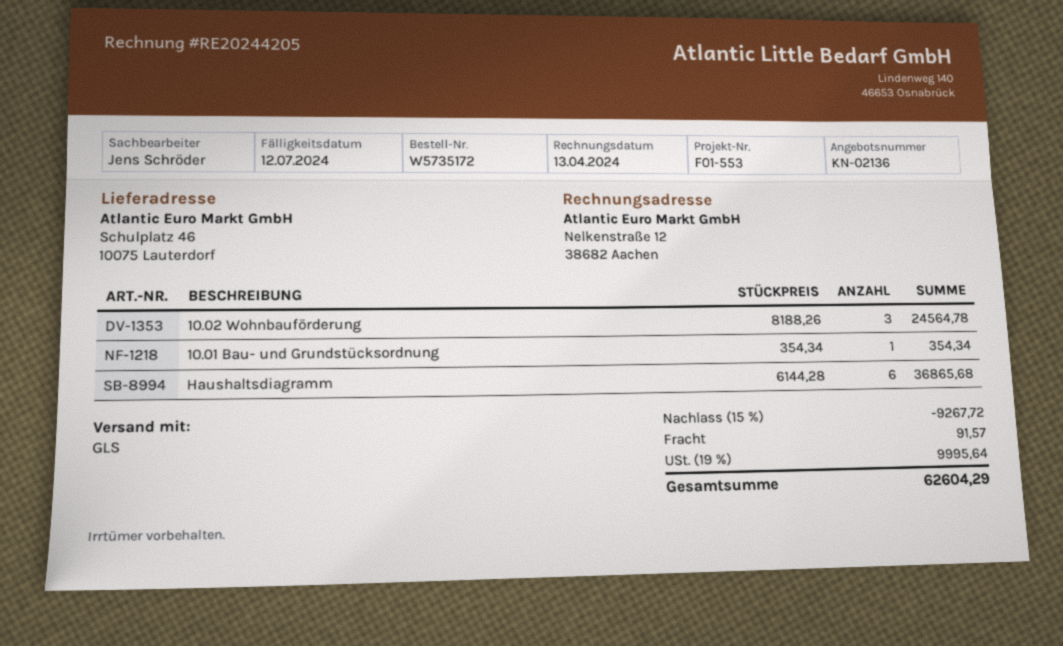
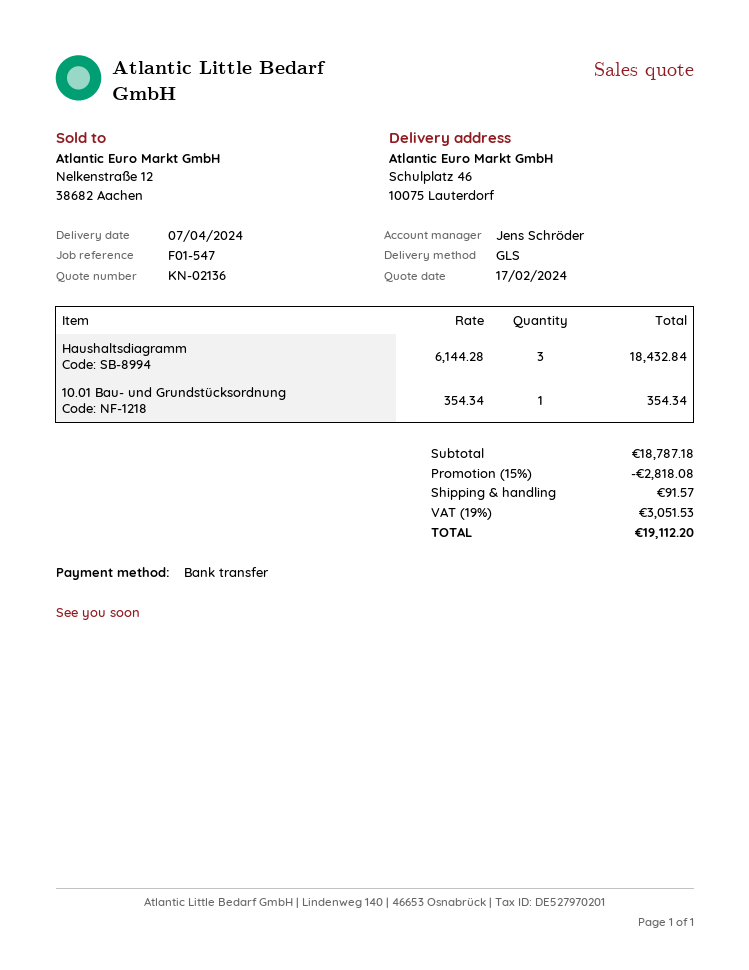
reference: F01-553 -> F01-547
10.02 Wohnbauförderung: 3 x 8188.26 = 24564.78 -> none
Haushaltsdiagramm: 6 x 6144.28 = 36865.68 -> 3 x 6144.28 = 18432.84
discount: 15% = 9267.72 -> 15% = 2818.08
tax: 19% = 9995.64 -> 19% = 3051.53
total: 62604.29 -> 19112.20

